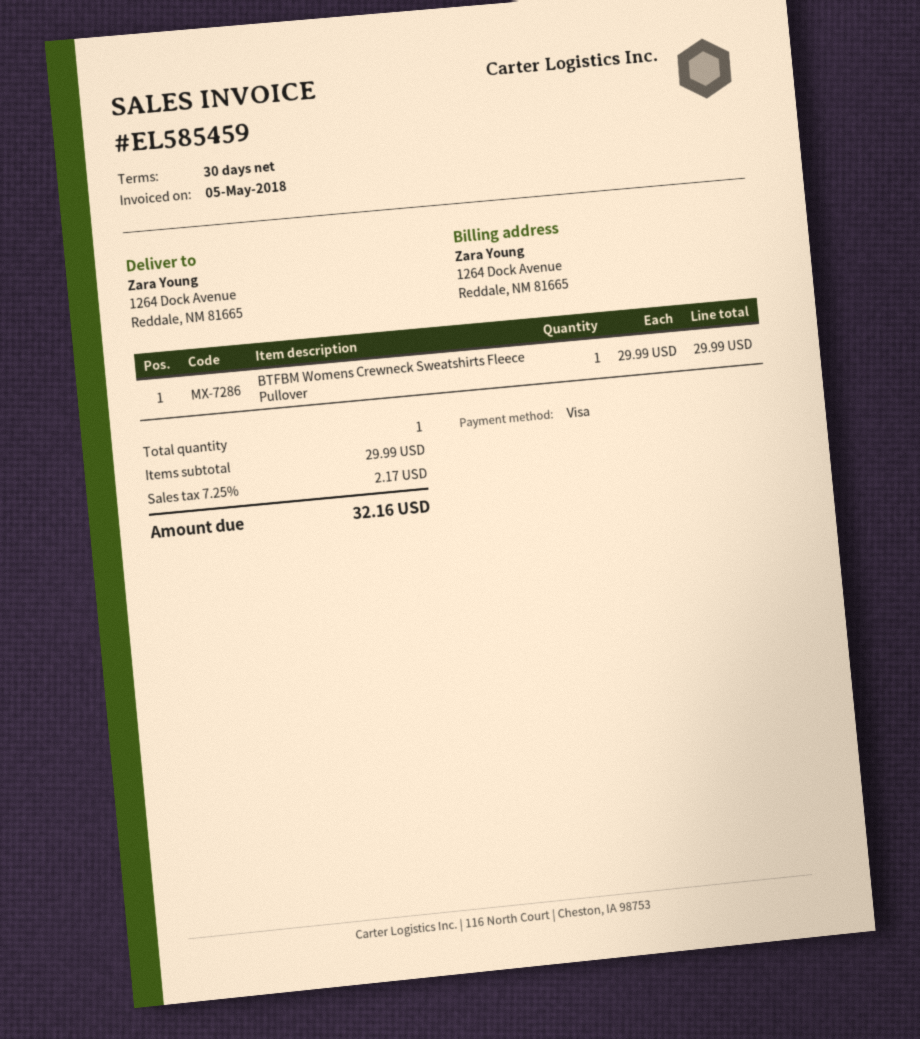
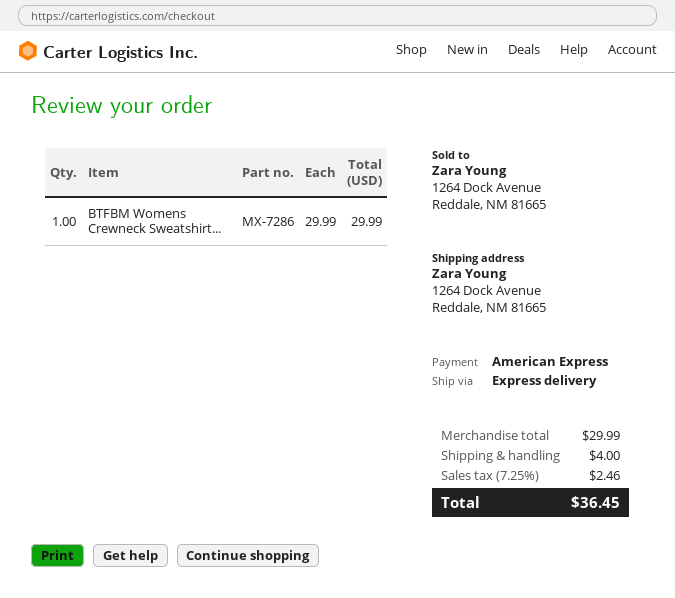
payment method: Visa -> American Express
shipping: none -> 4.00
tax: 7.25% = 2.17 -> 7.25% = 2.46
total: 32.16 -> 36.45

